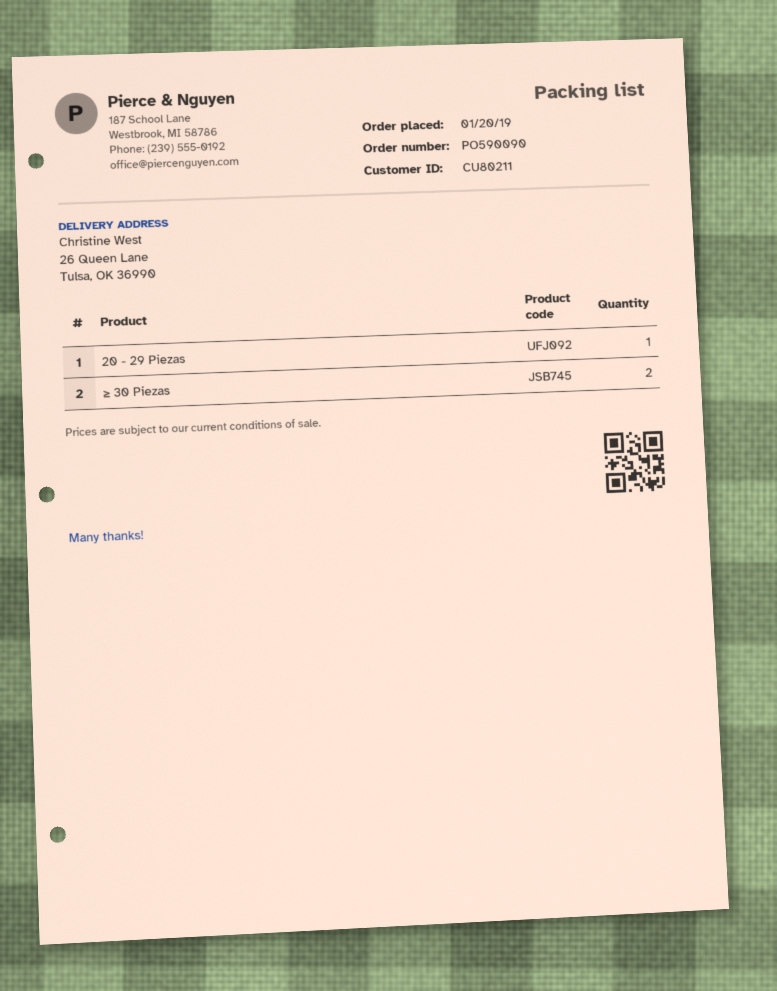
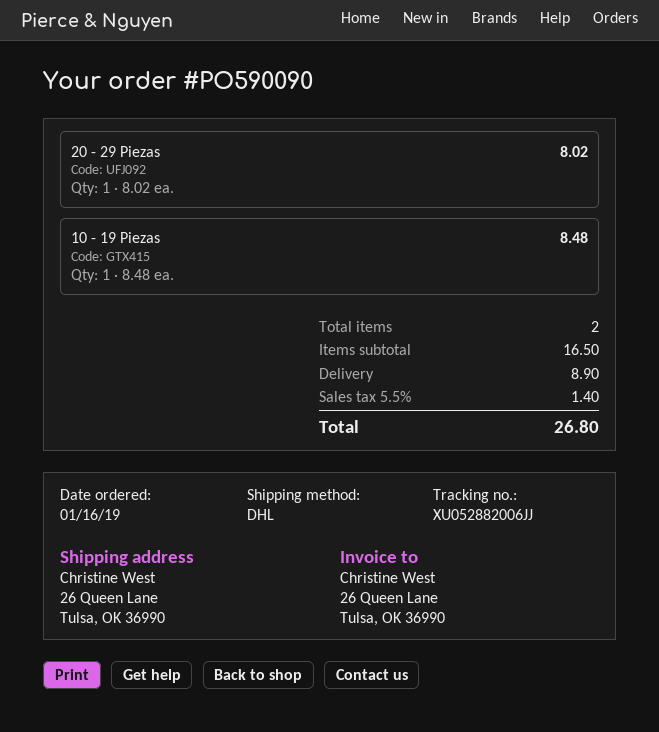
order date: 2019-01-20 -> 2019-01-16
≥ 30 Piezas: 2 -> none
10 - 19 Piezas: none -> 1

